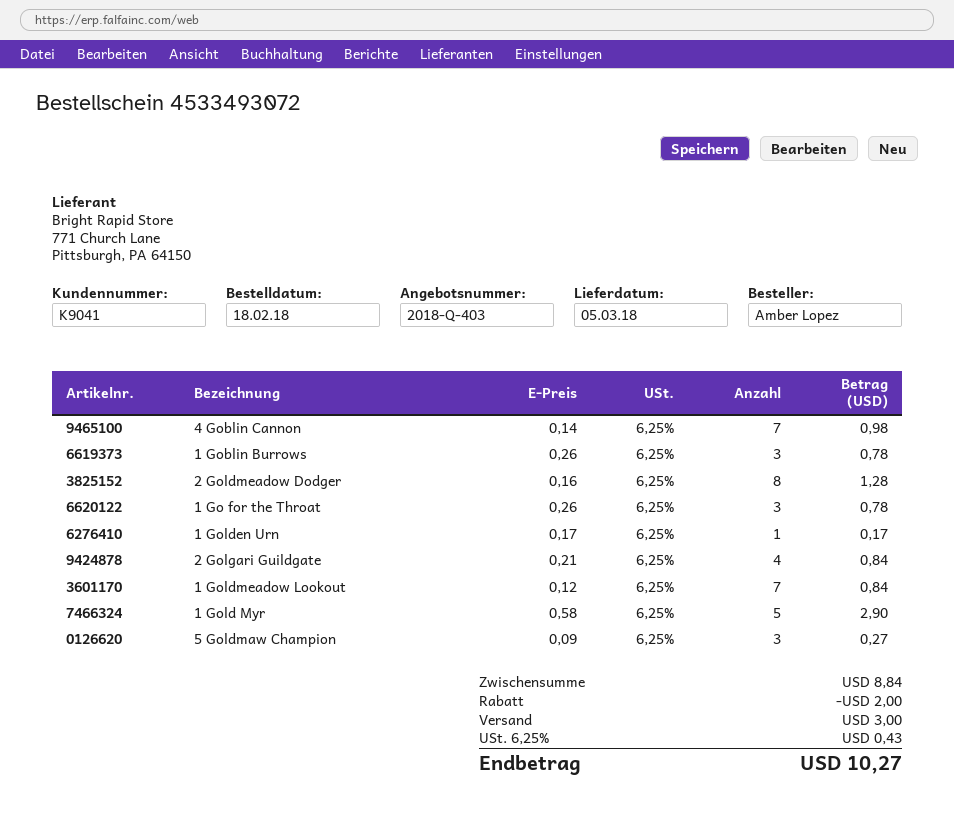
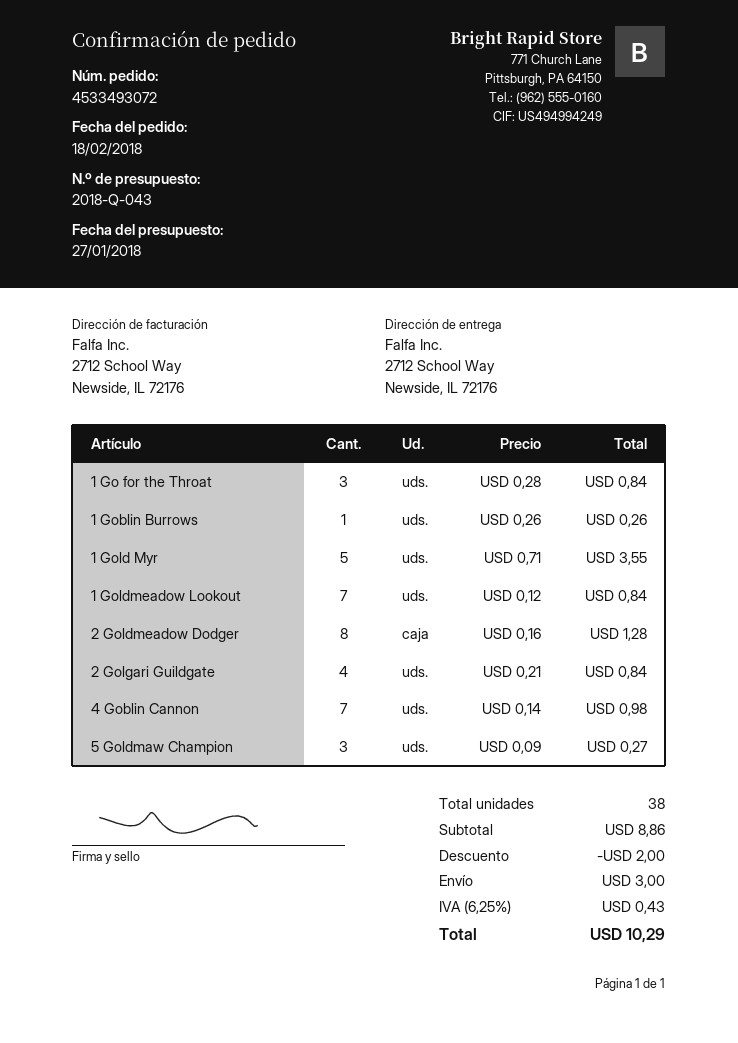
quote number: 2018-Q-403 -> 2018-Q-043
1 Goblin Burrows: 3 x 0.26 = 0.78 -> 1 x 0.26 = 0.26
1 Go for the Throat: 3 x 0.26 = 0.78 -> 3 x 0.28 = 0.84
1 Golden Urn: 1 x 0.17 = 0.17 -> none
1 Gold Myr: 5 x 0.58 = 2.90 -> 5 x 0.71 = 3.55
subtotal: 8.84 -> 8.86
total: 10.27 -> 10.29

